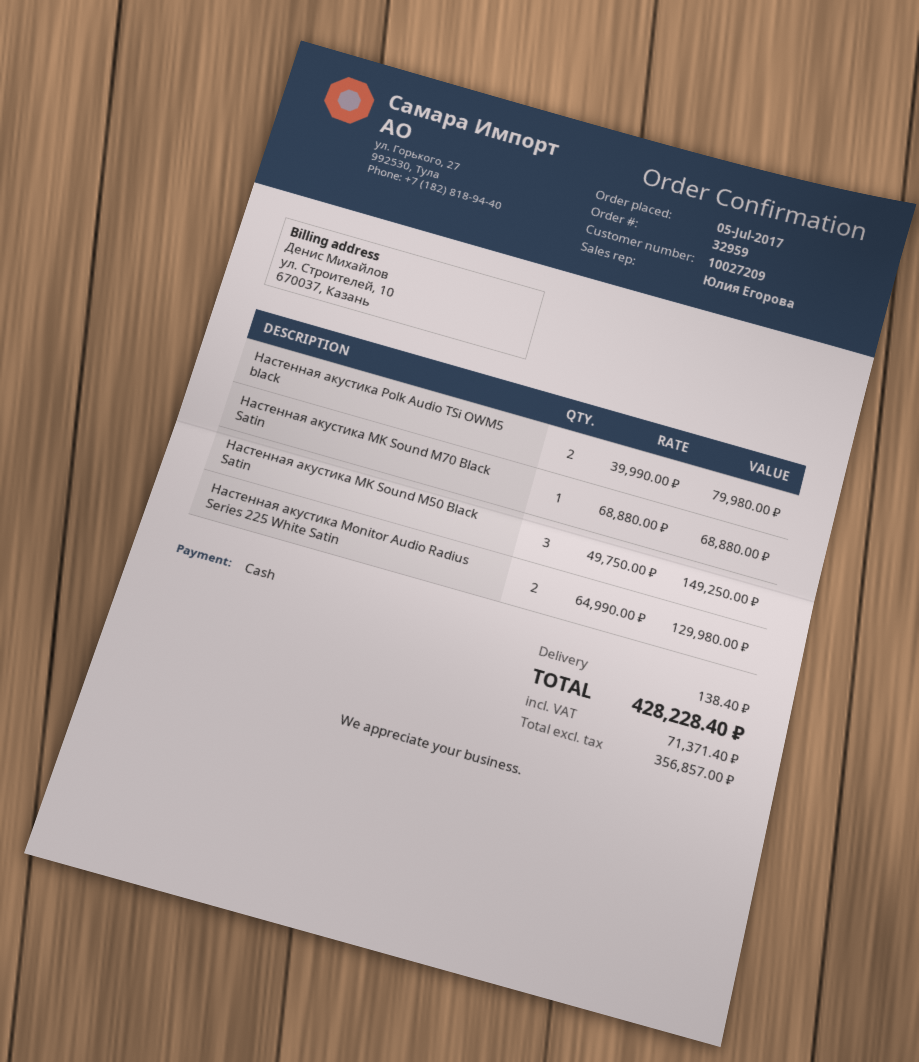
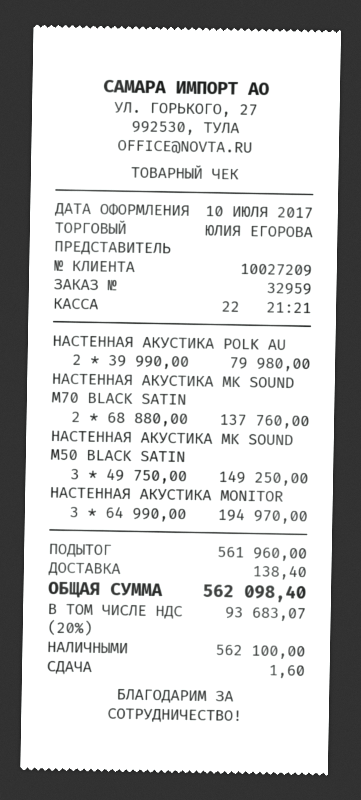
order date: 2017-07-05 -> 2017-07-10
Настенная акустика MK Sound M70 Black Satin: 1 x 68880.00 = 68880.00 -> 2 x 68880.00 = 137760.00
Настенная акустика Monitor Audio Radius Series 225 White Satin: 2 x 64990.00 = 129980.00 -> 3 x 64990.00 = 194970.00
tax: 71371.40 -> 93683.07
total: 428228.40 -> 562098.40

